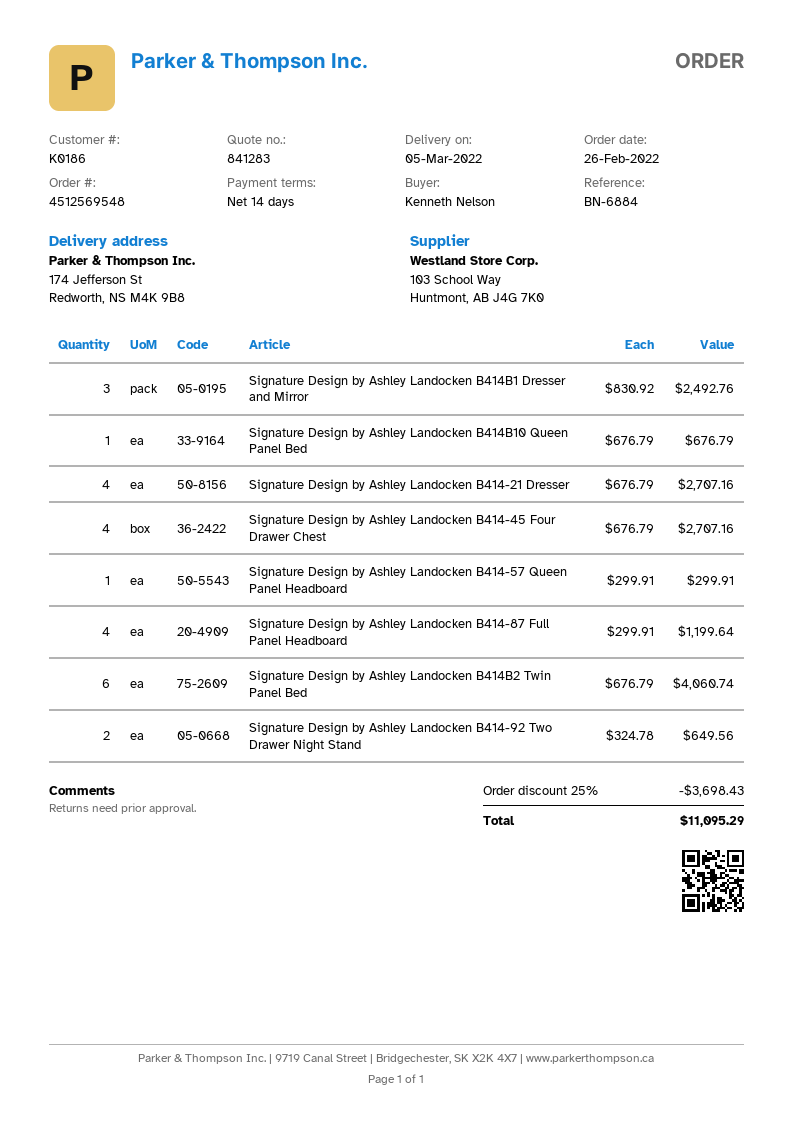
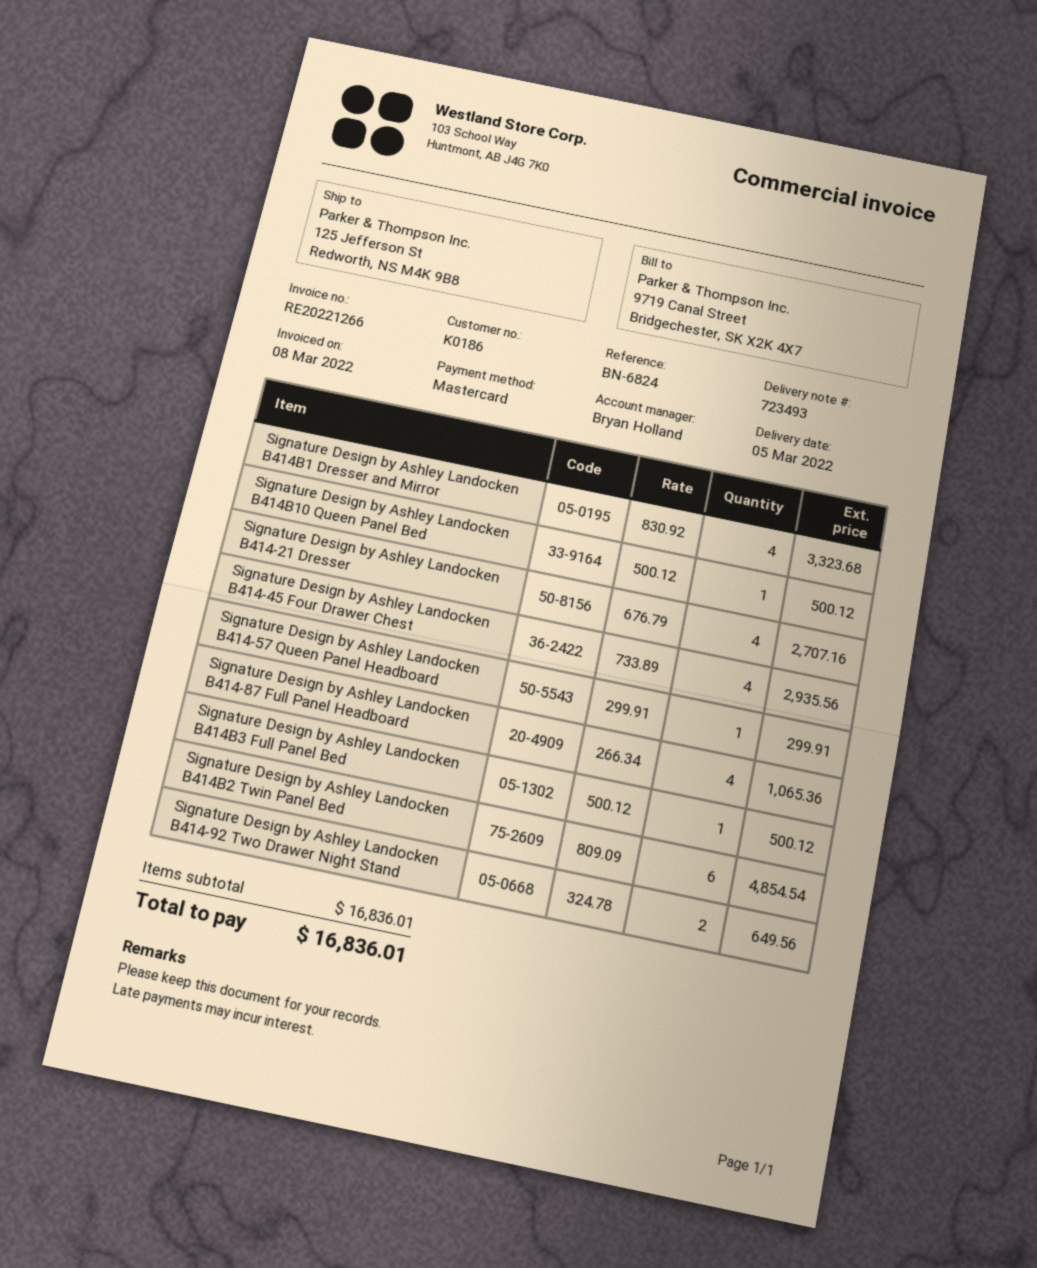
reference: BN-6884 -> BN-6824
ship to: 174 Jefferson St, Redworth, NS M4K 9B8 -> 125 Jefferson St, Redworth, NS M4K 9B8
Signature Design by Ashley Landocken B414B1 Dresser and Mirror: 3 x 830.92 = 2492.76 -> 4 x 830.92 = 3323.68
Signature Design by Ashley Landocken B414B10 Queen Panel Bed: 1 x 676.79 = 676.79 -> 1 x 500.12 = 500.12
Signature Design by Ashley Landocken B414-45 Four Drawer Chest: 4 x 676.79 = 2707.16 -> 4 x 733.89 = 2935.56
Signature Design by Ashley Landocken B414-87 Full Panel Headboard: 4 x 299.91 = 1199.64 -> 4 x 266.34 = 1065.36
Signature Design by Ashley Landocken B414B2 Twin Panel Bed: 6 x 676.79 = 4060.74 -> 6 x 809.09 = 4854.54
Signature Design by Ashley Landocken B414B3 Full Panel Bed: none -> 1 x 500.12 = 500.12
discount: 25% = 3698.43 -> none
total: 11095.29 -> 16836.01

